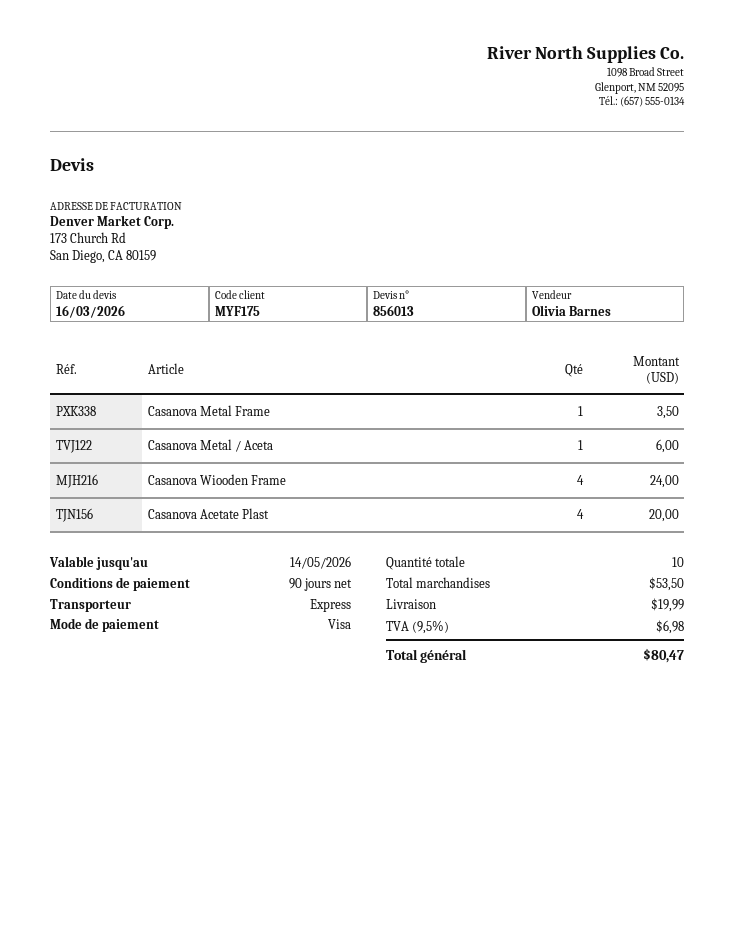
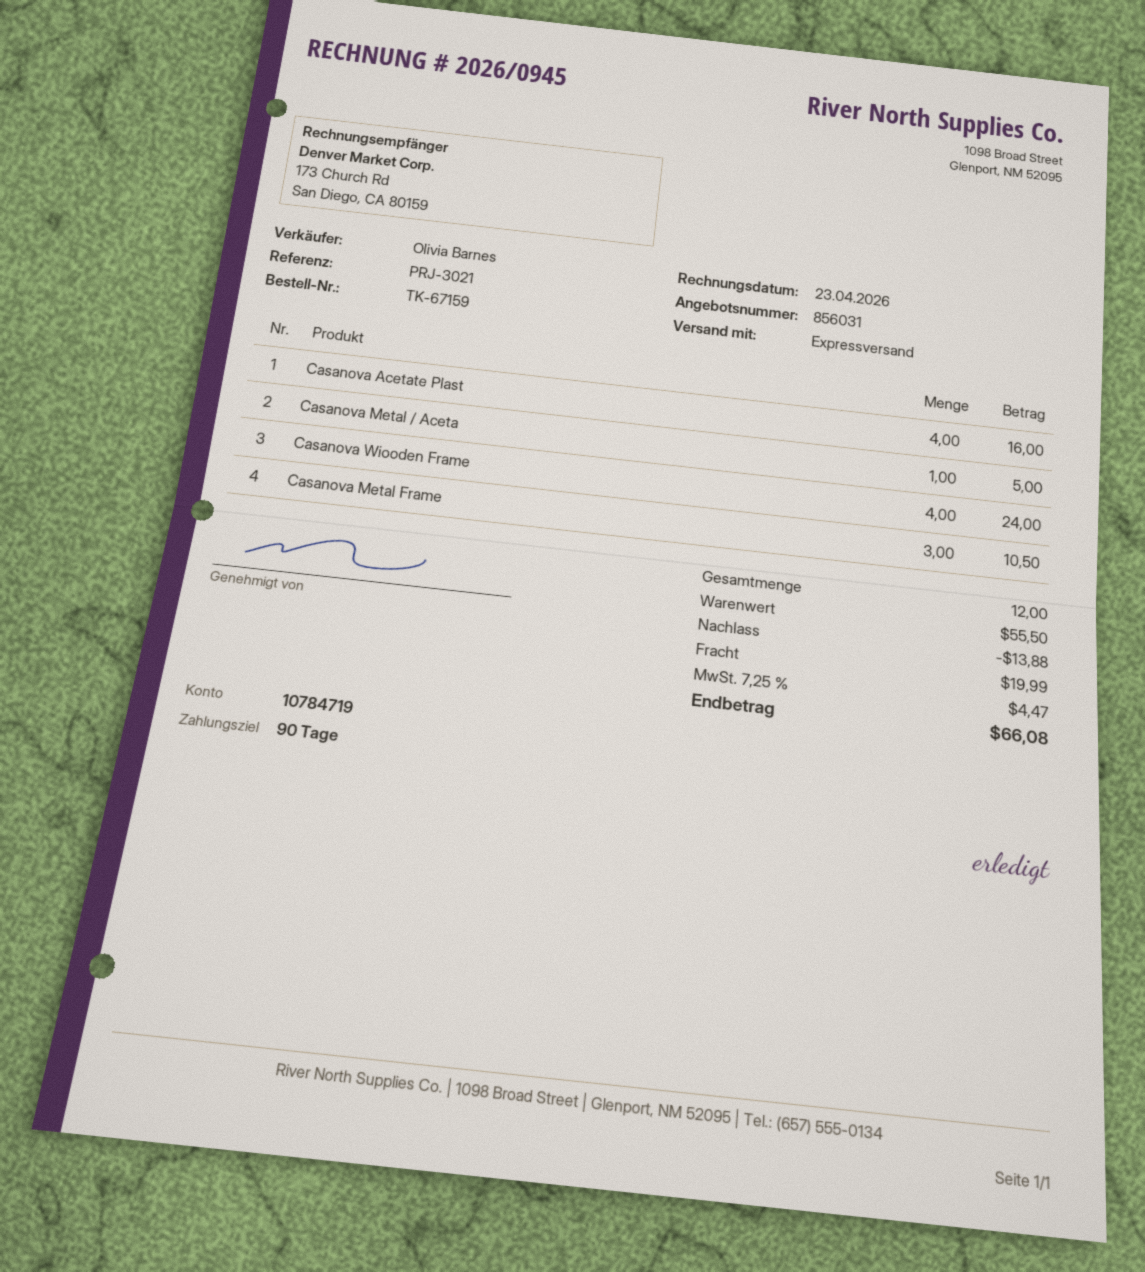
quote number: 856013 -> 856031
Casanova Metal Frame: 1 for 3.50 -> 3 for 10.50
Casanova Metal / Aceta: 1 for 6.00 -> 1 for 5.00
Casanova Acetate Plast: 4 for 20.00 -> 4 for 16.00
total quantity: 10 -> 12
subtotal: 53.50 -> 55.50
discount: none -> 13.88
tax: 9.5% = 6.98 -> 7.25% = 4.47
total: 80.47 -> 66.08

